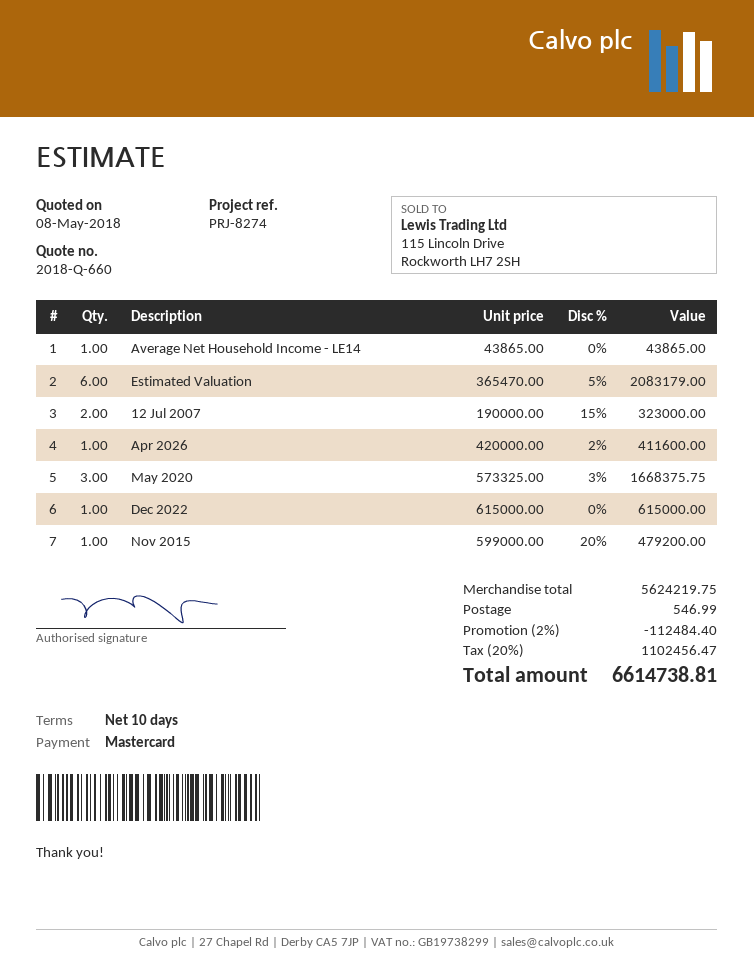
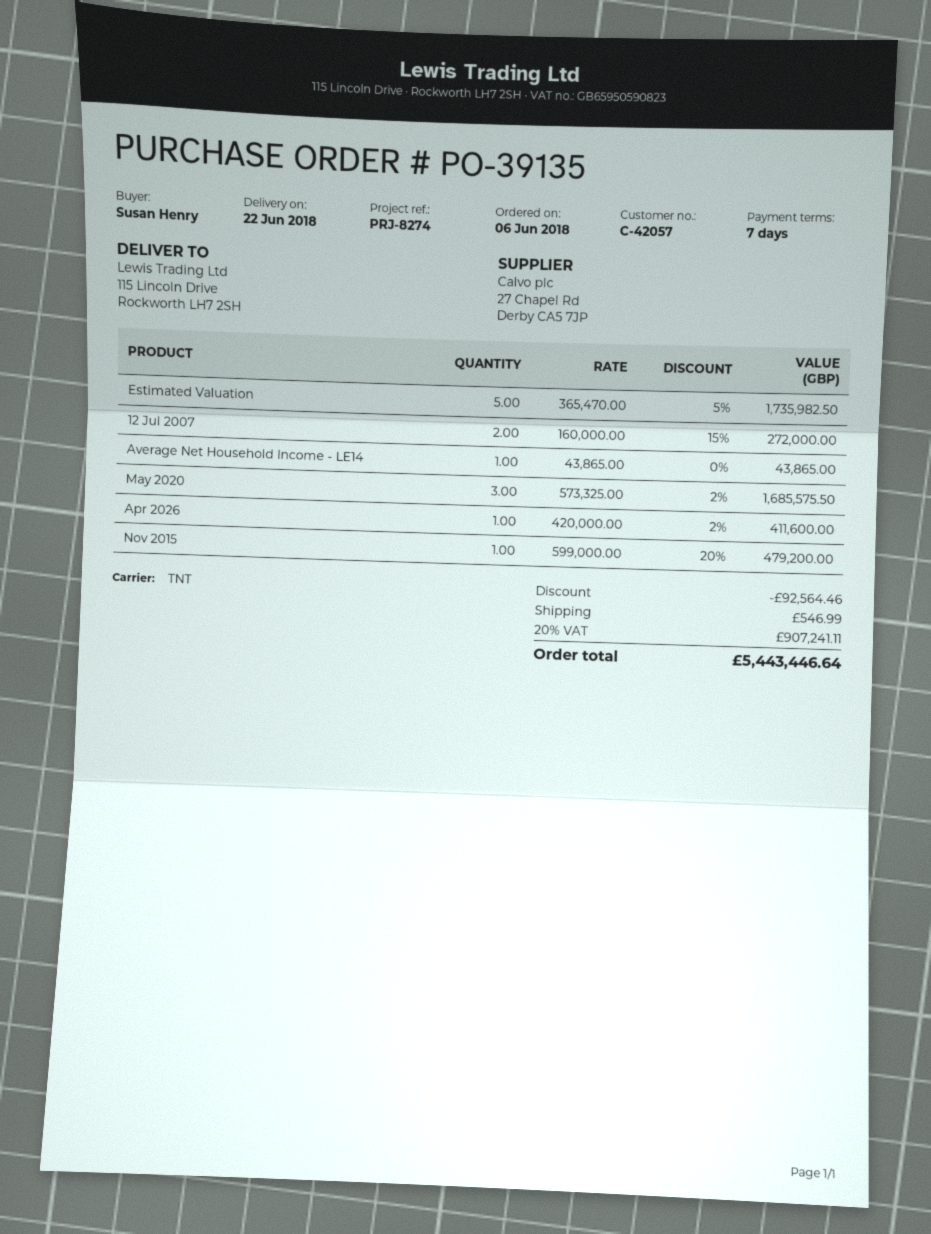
payment terms: 10 days -> 7 days
Estimated Valuation: 6 x 365470.00 - 5% = 2083179.00 -> 5 x 365470.00 - 5% = 1735982.50
12 Jul 2007: 2 x 190000.00 - 15% = 323000.00 -> 2 x 160000.00 - 15% = 272000.00
May 2020: 3 x 573325.00 - 3% = 1668375.75 -> 3 x 573325.00 - 2% = 1685575.50
Dec 2022: 1 x 615000.00 = 615000.00 -> none
discount: 112484.40 -> 92564.46
tax: 20% = 1102456.47 -> 20% = 907241.11
total: 6614738.81 -> 5443446.64

